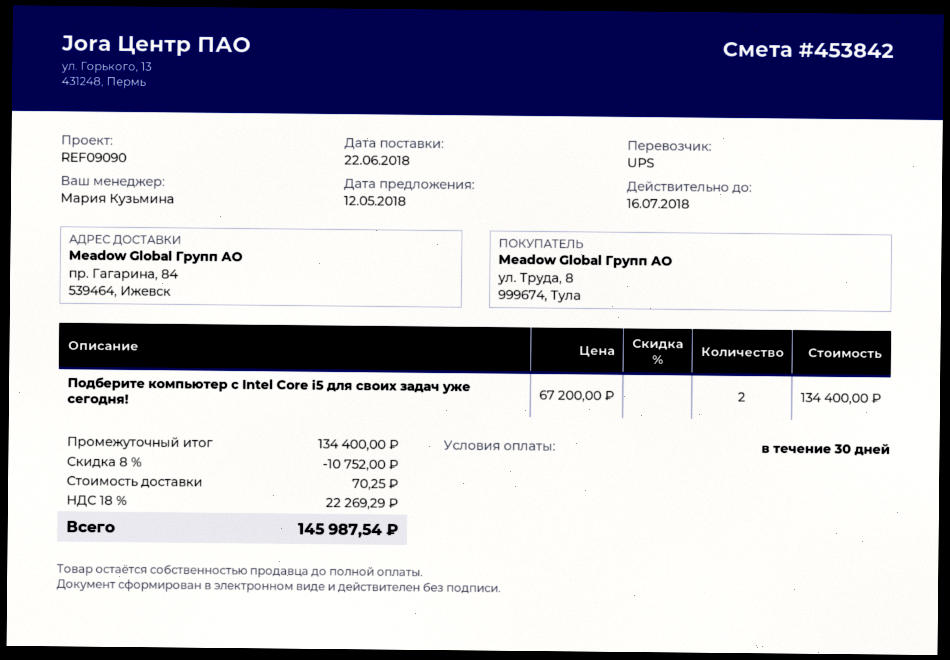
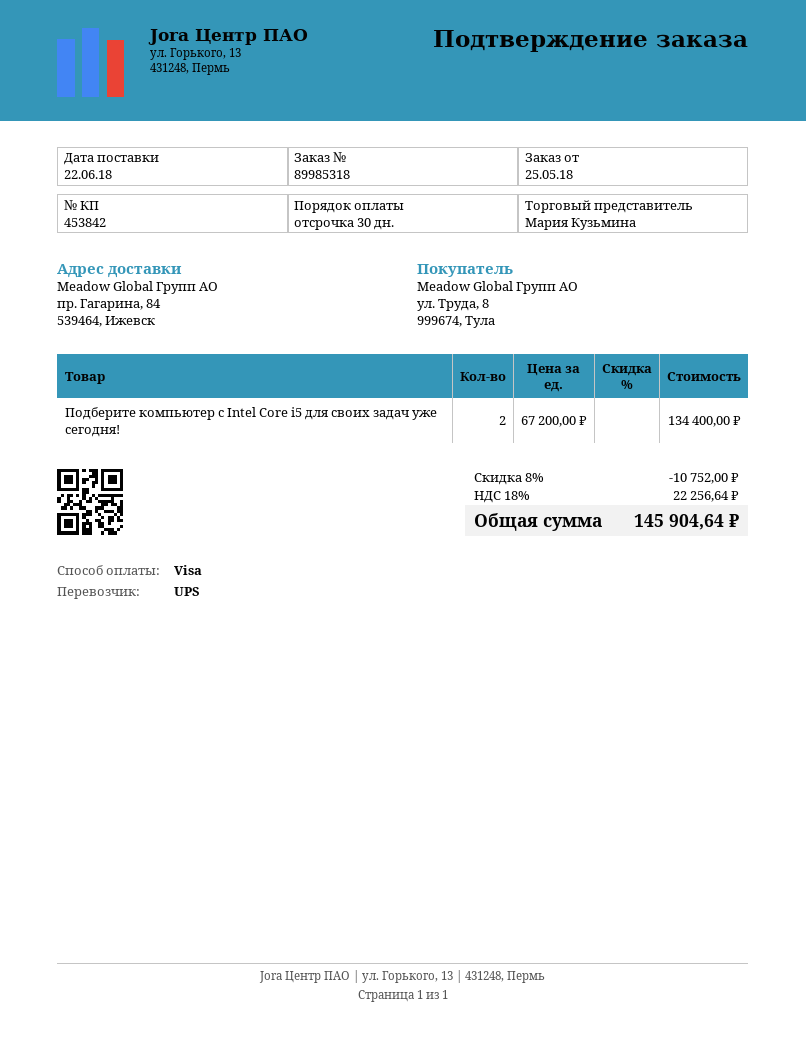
shipping: 70.25 -> none
tax: 18% = 22269.29 -> 18% = 22256.64
total: 145987.54 -> 145904.64

